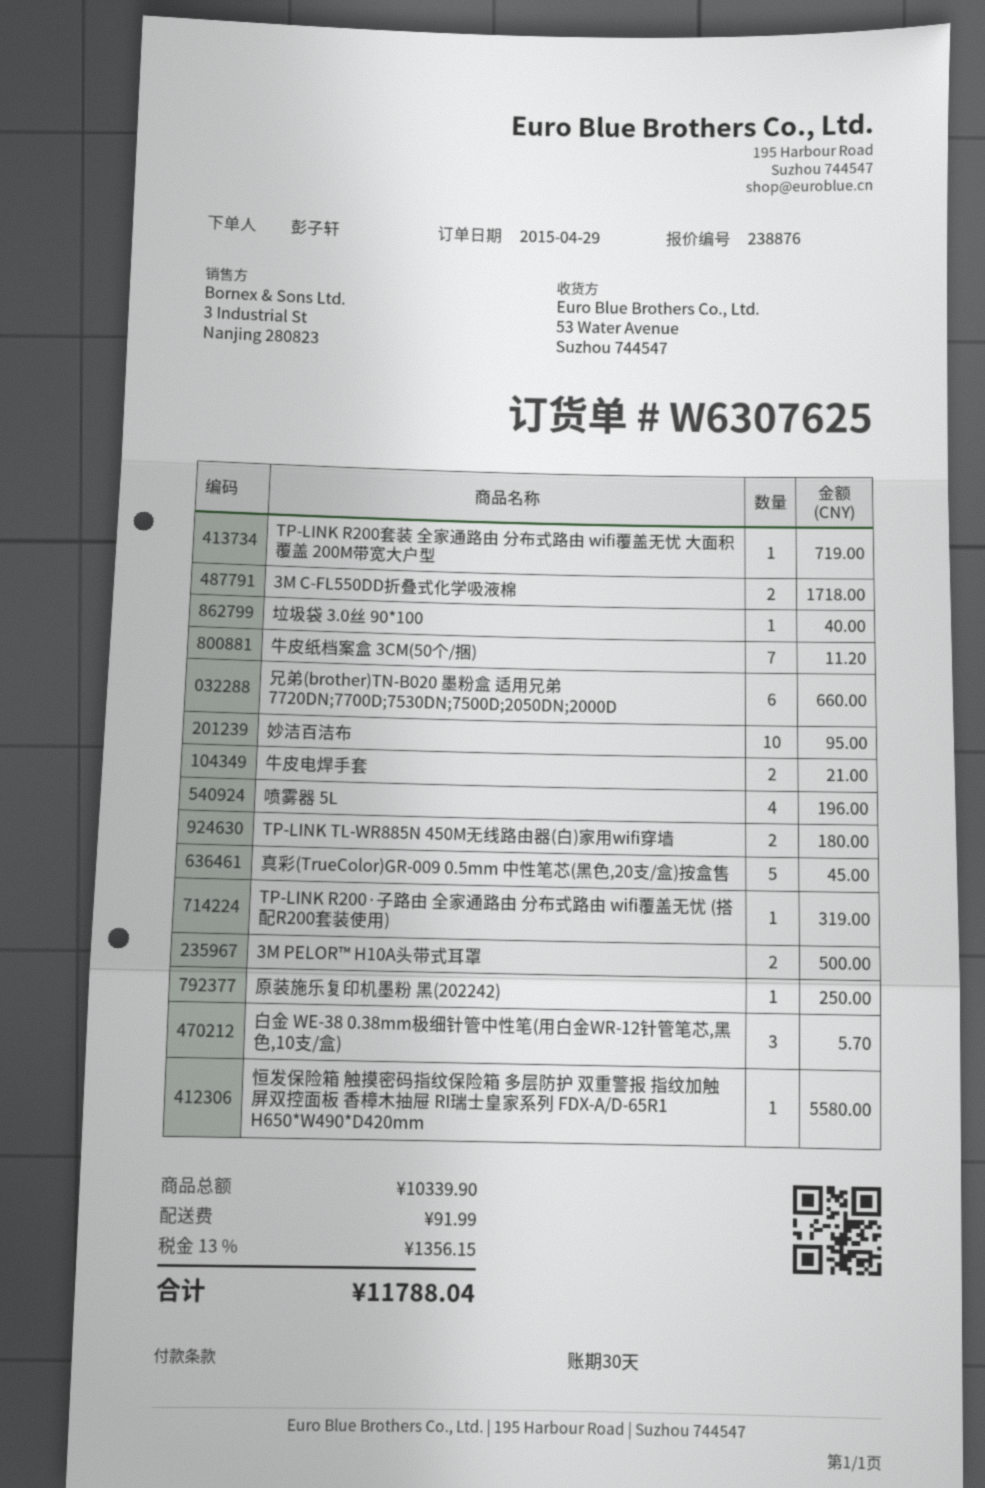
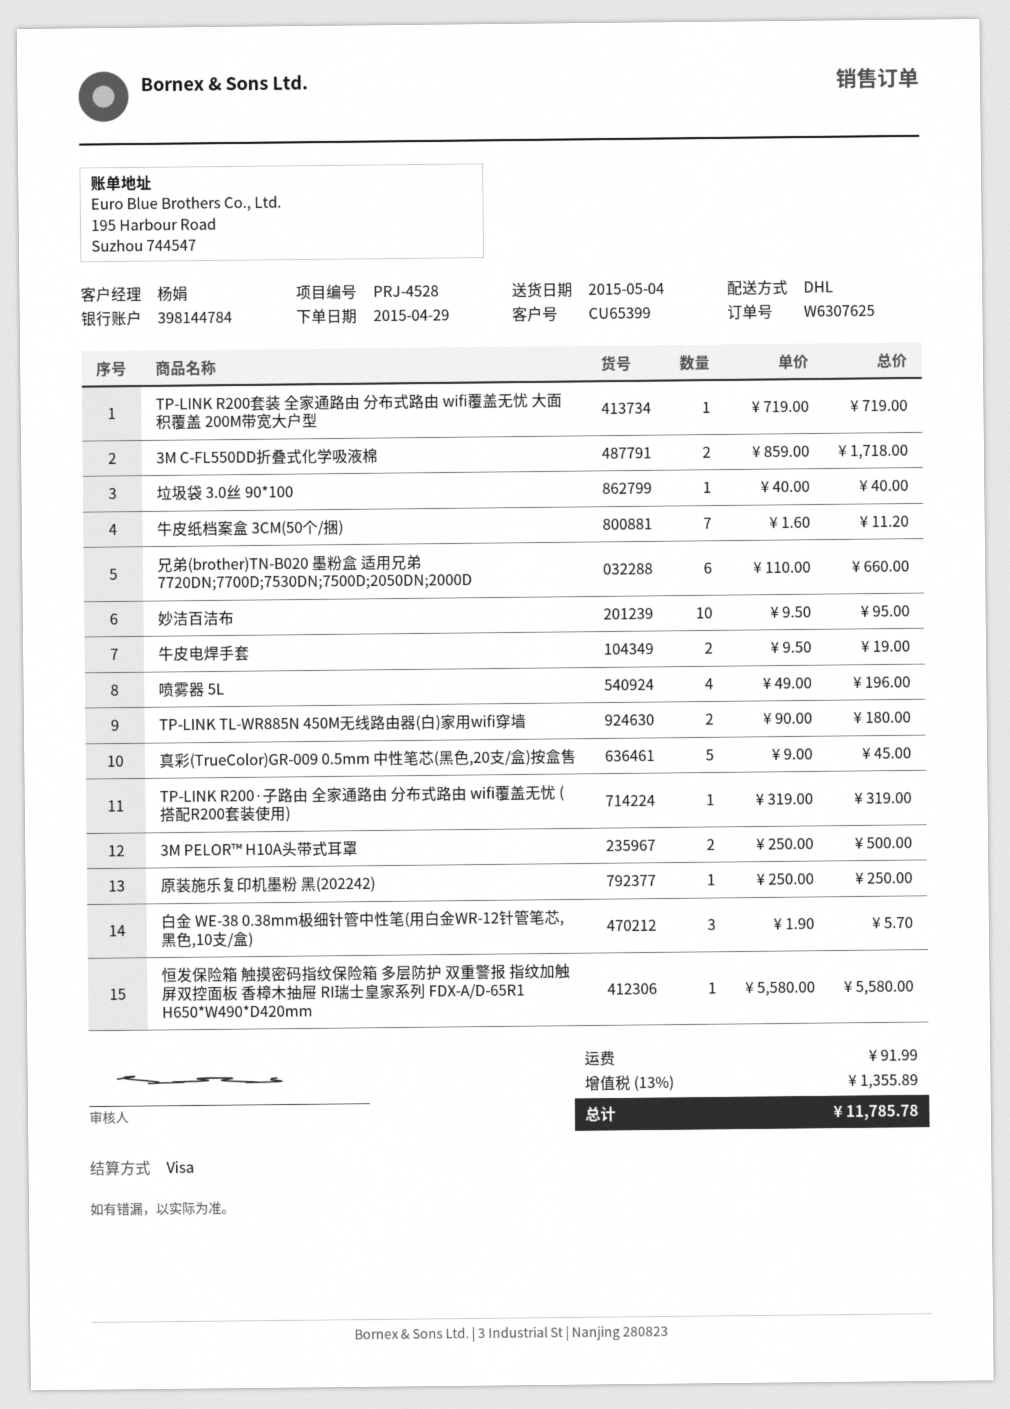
牛皮电焊手套: 2 for 21.00 -> 2 for 19.00
tax: 13% = 1356.15 -> 13% = 1355.89
total: 11788.04 -> 11785.78

